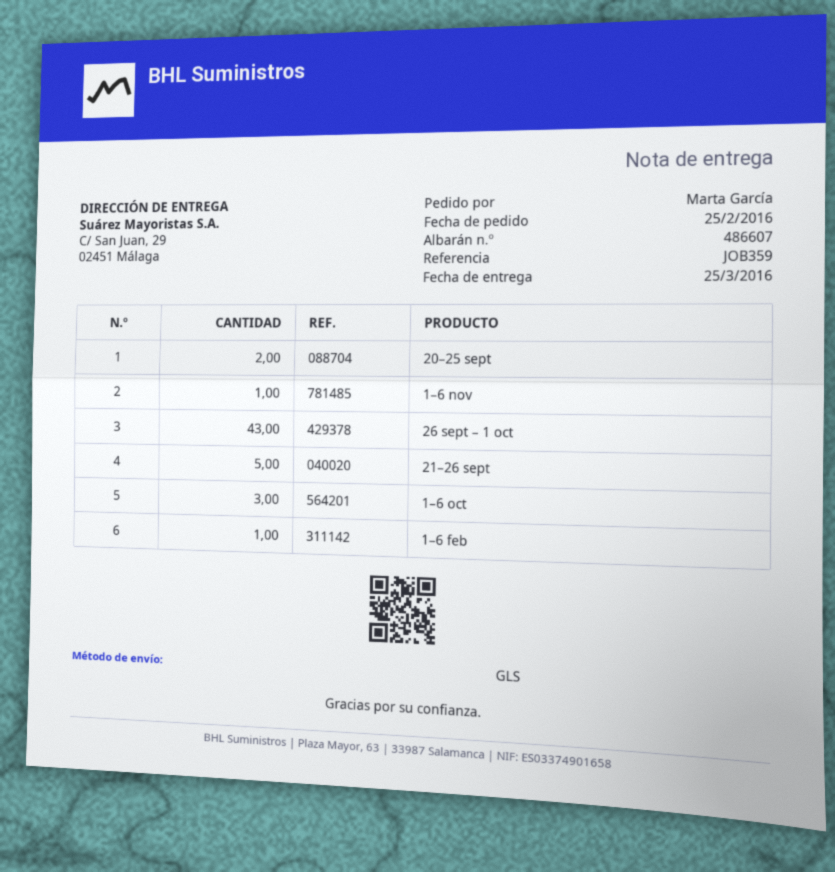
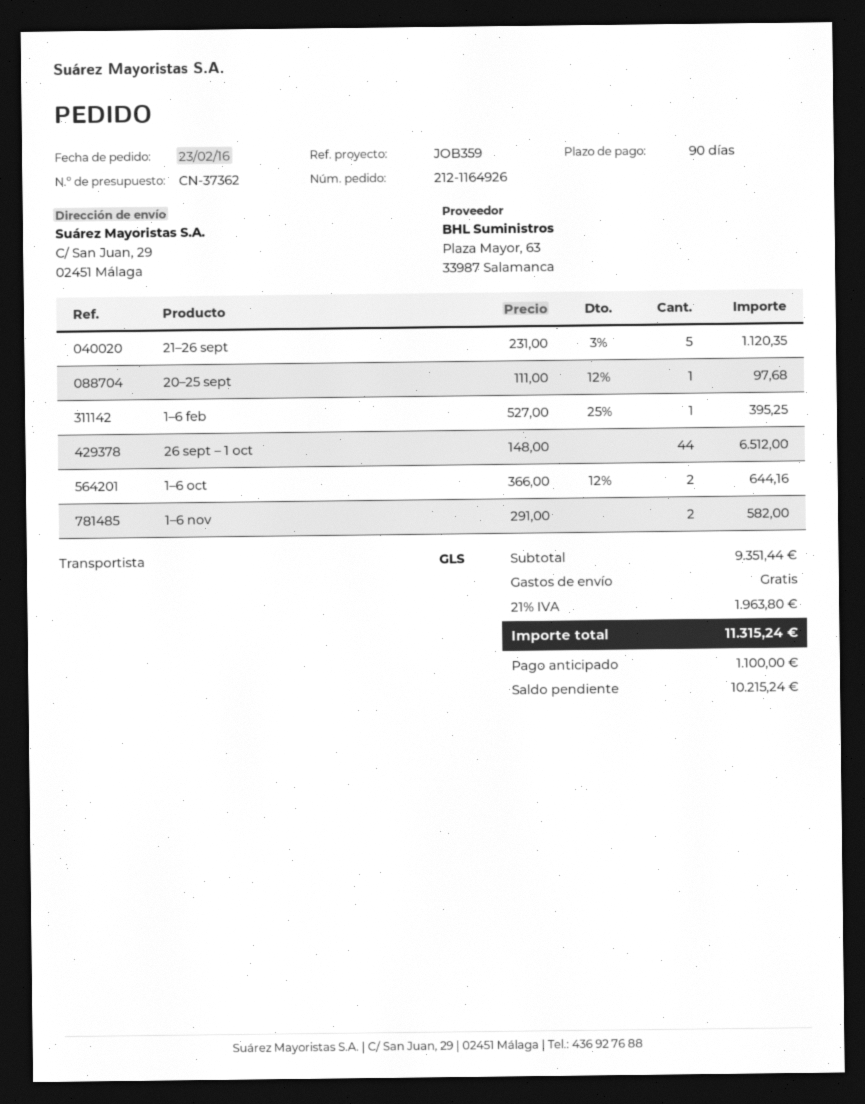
order date: 2016-02-25 -> 2016-02-23
20–25 sept: 2 -> 1
1–6 nov: 1 -> 2
26 sept – 1 oct: 43 -> 44
1–6 oct: 3 -> 2

